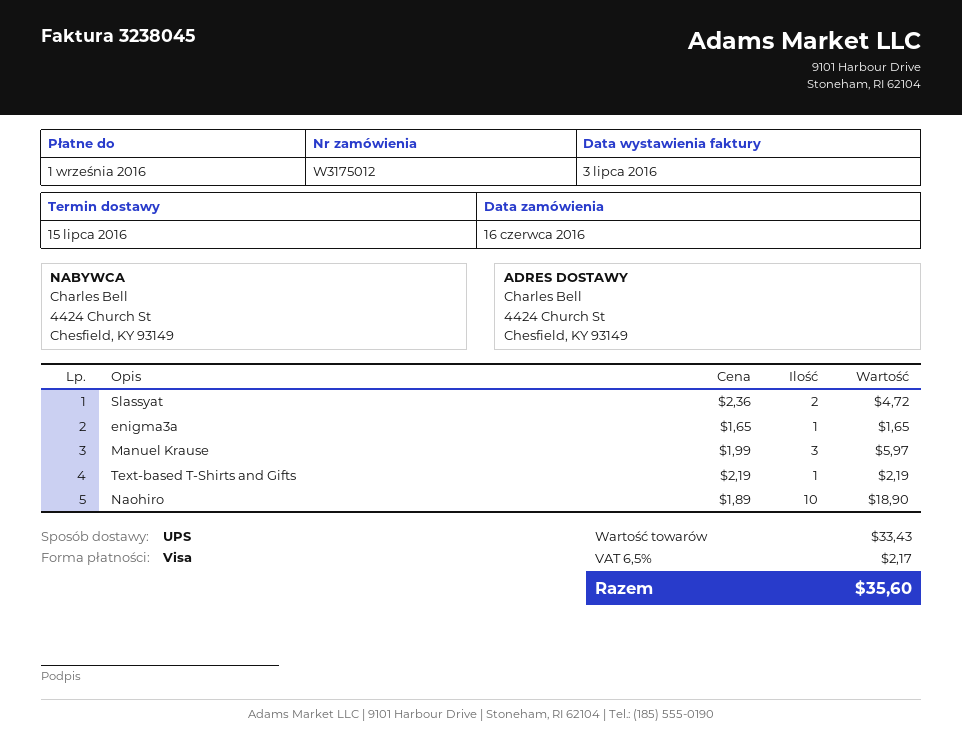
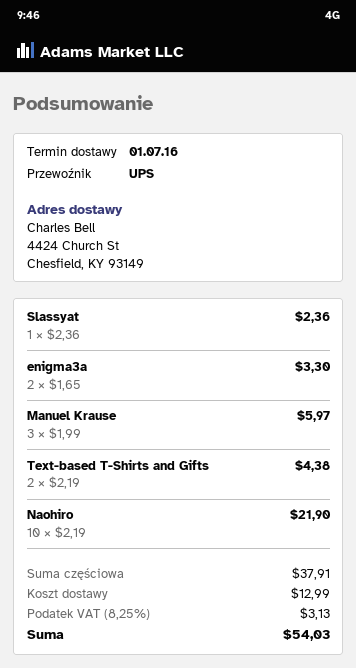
delivery date: 2016-07-15 -> 2016-07-01
Slassyat: 2 x 2.36 = 4.72 -> 1 x 2.36 = 2.36
enigma3a: 1 x 1.65 = 1.65 -> 2 x 1.65 = 3.30
Text-based T-Shirts and Gifts: 1 x 2.19 = 2.19 -> 2 x 2.19 = 4.38
Naohiro: 10 x 1.89 = 18.90 -> 10 x 2.19 = 21.90
subtotal: 33.43 -> 37.91
shipping: none -> 12.99
tax: 6.5% = 2.17 -> 8.25% = 3.13
total: 35.60 -> 54.03

